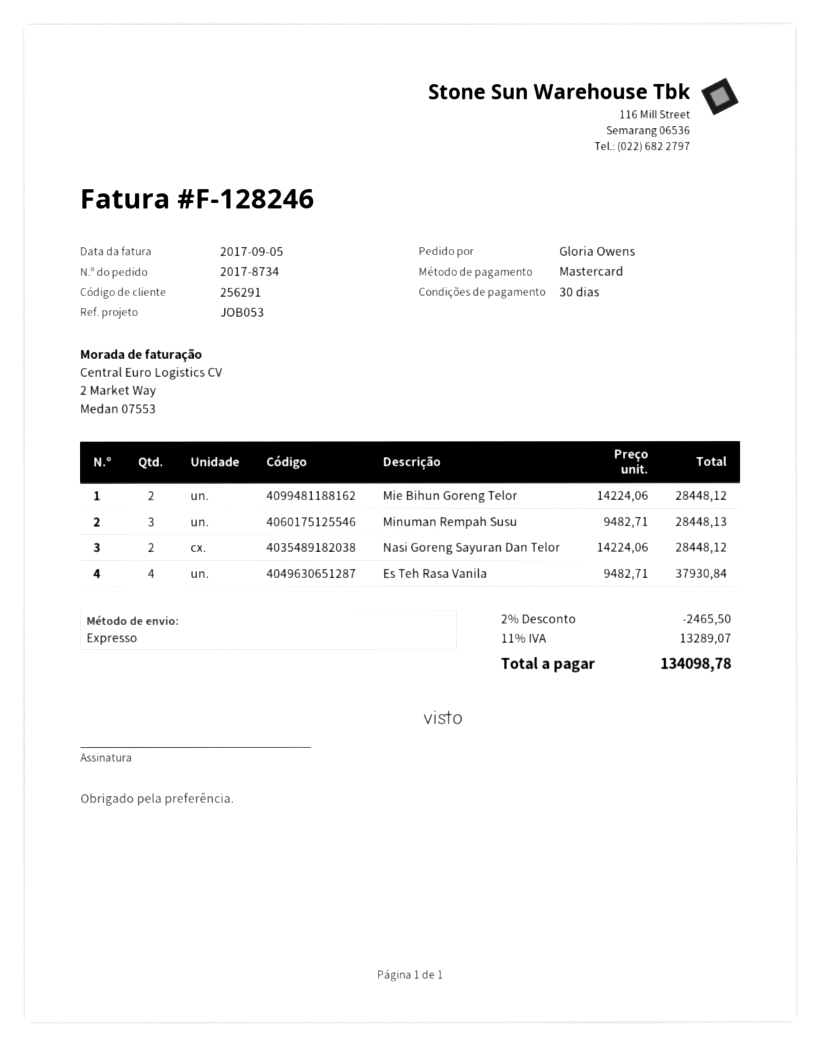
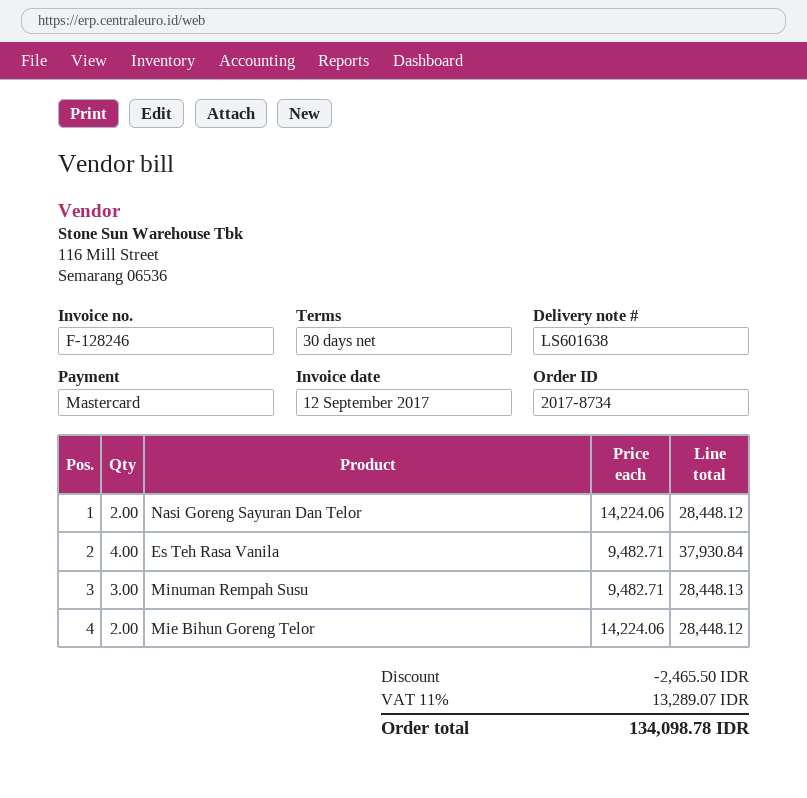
invoice date: 2017-09-05 -> 2017-09-12

